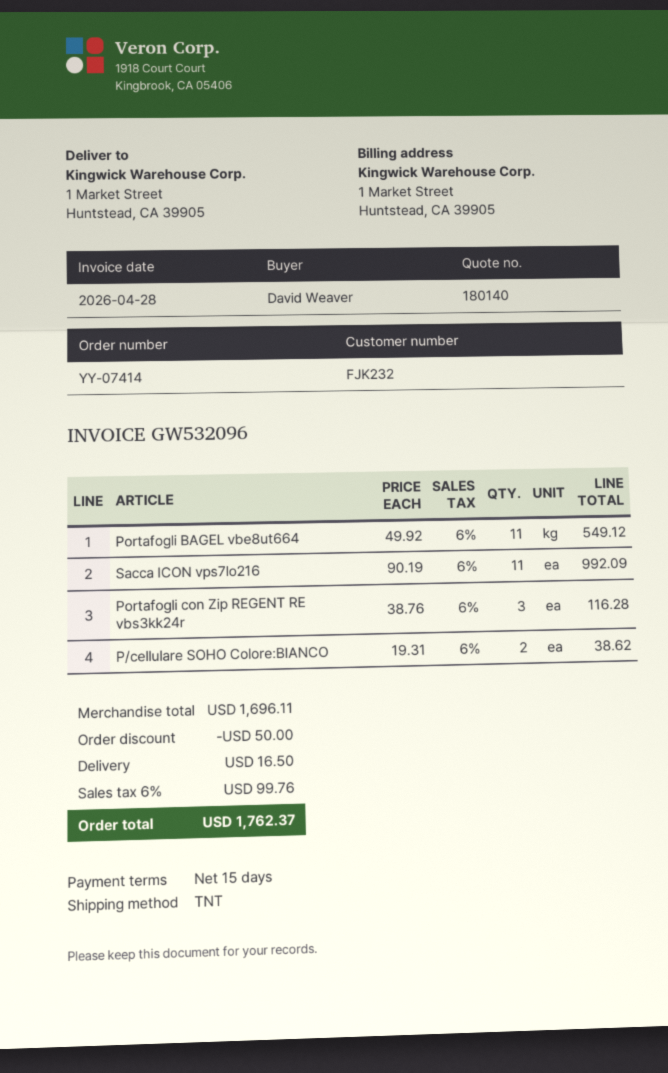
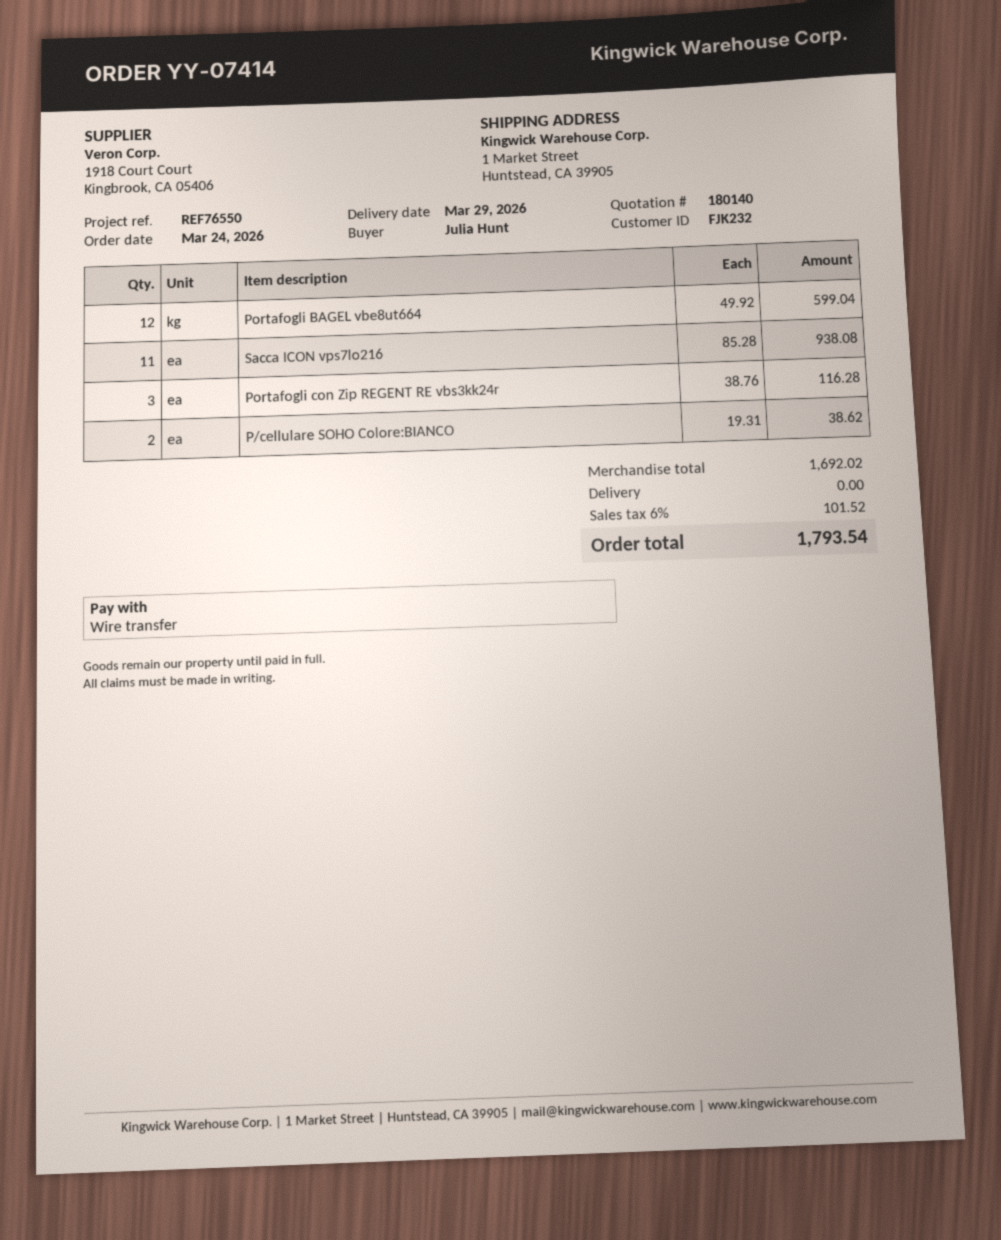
ordered by: David Weaver -> Julia Hunt
Portafogli BAGEL vbe8ut664: 11 x 49.92 = 549.12 -> 12 x 49.92 = 599.04
Sacca ICON vps7lo216: 11 x 90.19 = 992.09 -> 11 x 85.28 = 938.08
subtotal: 1696.11 -> 1692.02
discount: 50.00 -> none
shipping: 16.50 -> 0.00
tax: 6% = 99.76 -> 6% = 101.52
total: 1762.37 -> 1793.54

